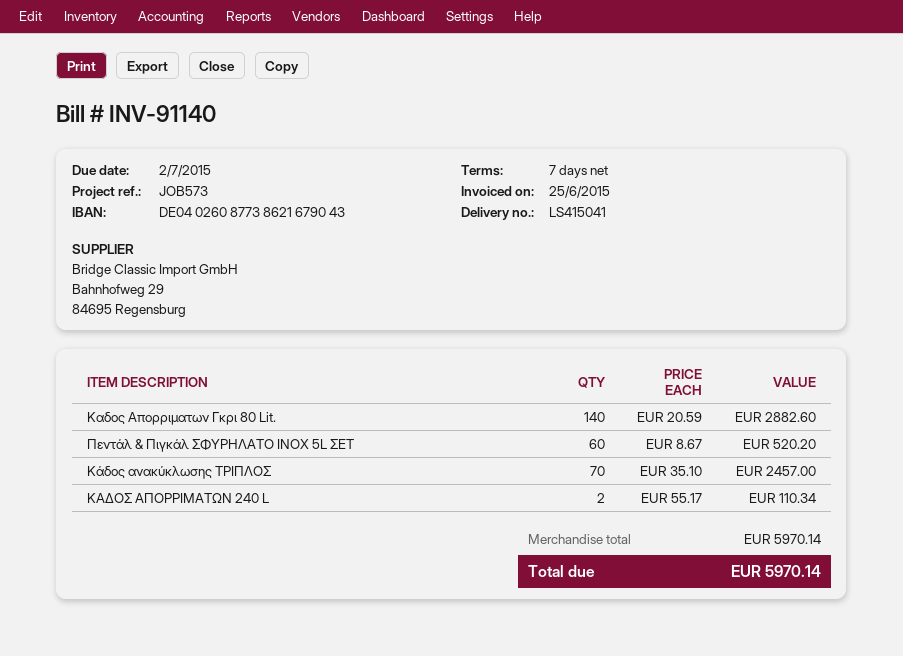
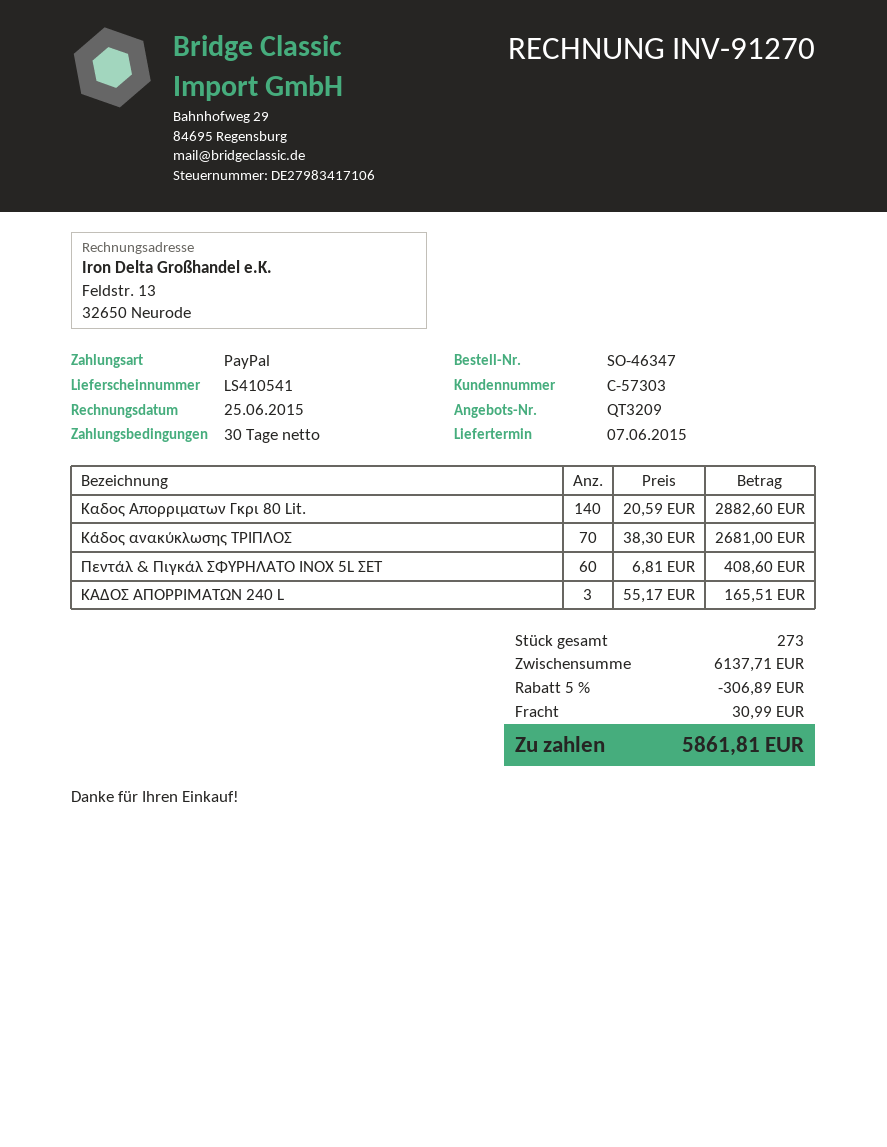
delivery note number: LS415041 -> LS410541
invoice number: INV-91140 -> INV-91270
payment terms: 7 days -> 30 days
Πεντάλ & Πιγκάλ ΣΦΥΡΗΛΑΤΟ ΙΝΟΧ 5L ΣΕΤ: 60 x 8.67 = 520.20 -> 60 x 6.81 = 408.60
Κάδος ανακύκλωσης ΤΡΙΠΛΟΣ: 70 x 35.10 = 2457.00 -> 70 x 38.30 = 2681.00
ΚΑΔΟΣ ΑΠΟΡΡΙΜΑΤΩΝ 240 L: 2 x 55.17 = 110.34 -> 3 x 55.17 = 165.51
subtotal: 5970.14 -> 6137.71
discount: none -> 5% = 306.89
shipping: none -> 30.99
total: 5970.14 -> 5861.81

